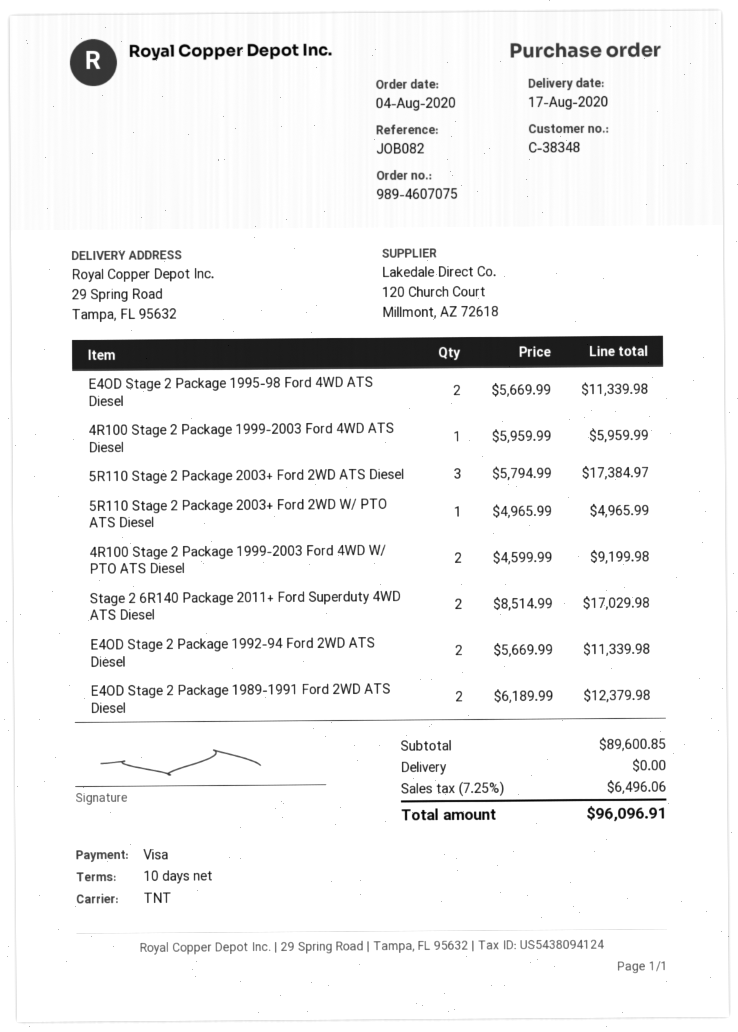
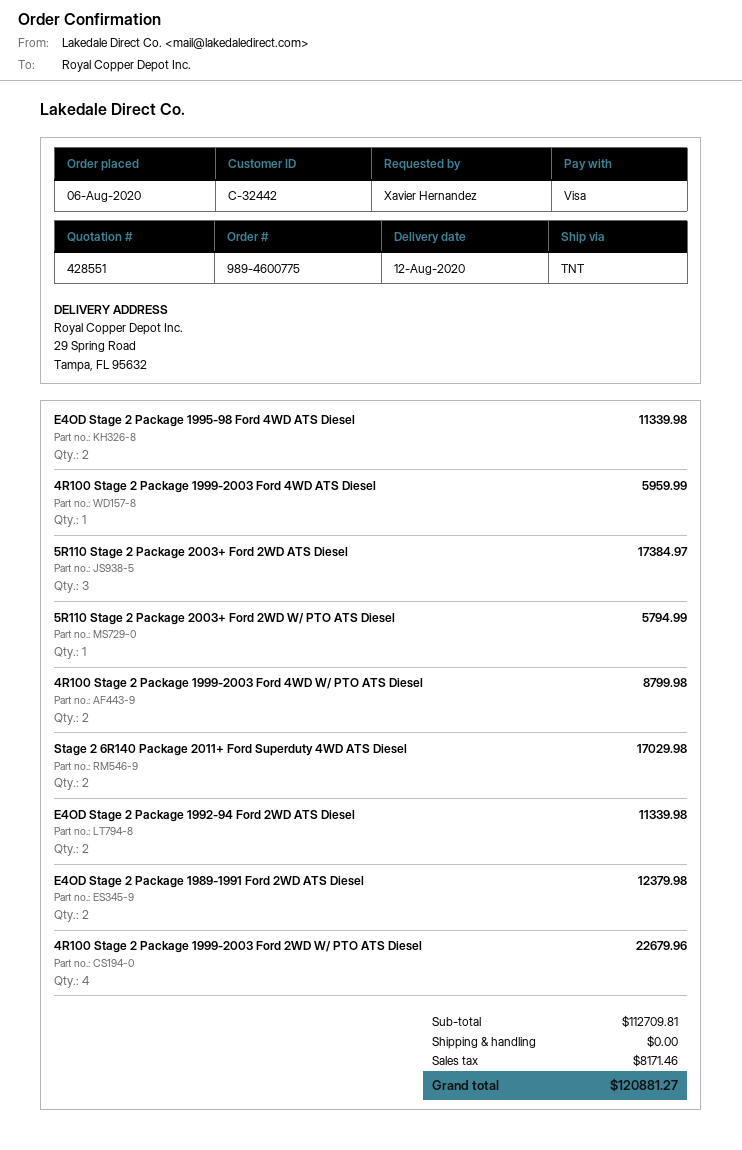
order number: 989-4607075 -> 989-4600775
order date: 2020-08-04 -> 2020-08-06
delivery date: 2020-08-17 -> 2020-08-12
customer number: C-38348 -> C-32442
5R110 Stage 2 Package 2003+ Ford 2WD W/ PTO ATS Diesel: 1 for 4965.99 -> 1 for 5794.99
4R100 Stage 2 Package 1999-2003 Ford 4WD W/ PTO ATS Diesel: 2 for 9199.98 -> 2 for 8799.98
4R100 Stage 2 Package 1999-2003 Ford 2WD W/ PTO ATS Diesel: none -> 4 for 22679.96
subtotal: 89600.85 -> 112709.81
tax: 6496.06 -> 8171.46
total: 96096.91 -> 120881.27

